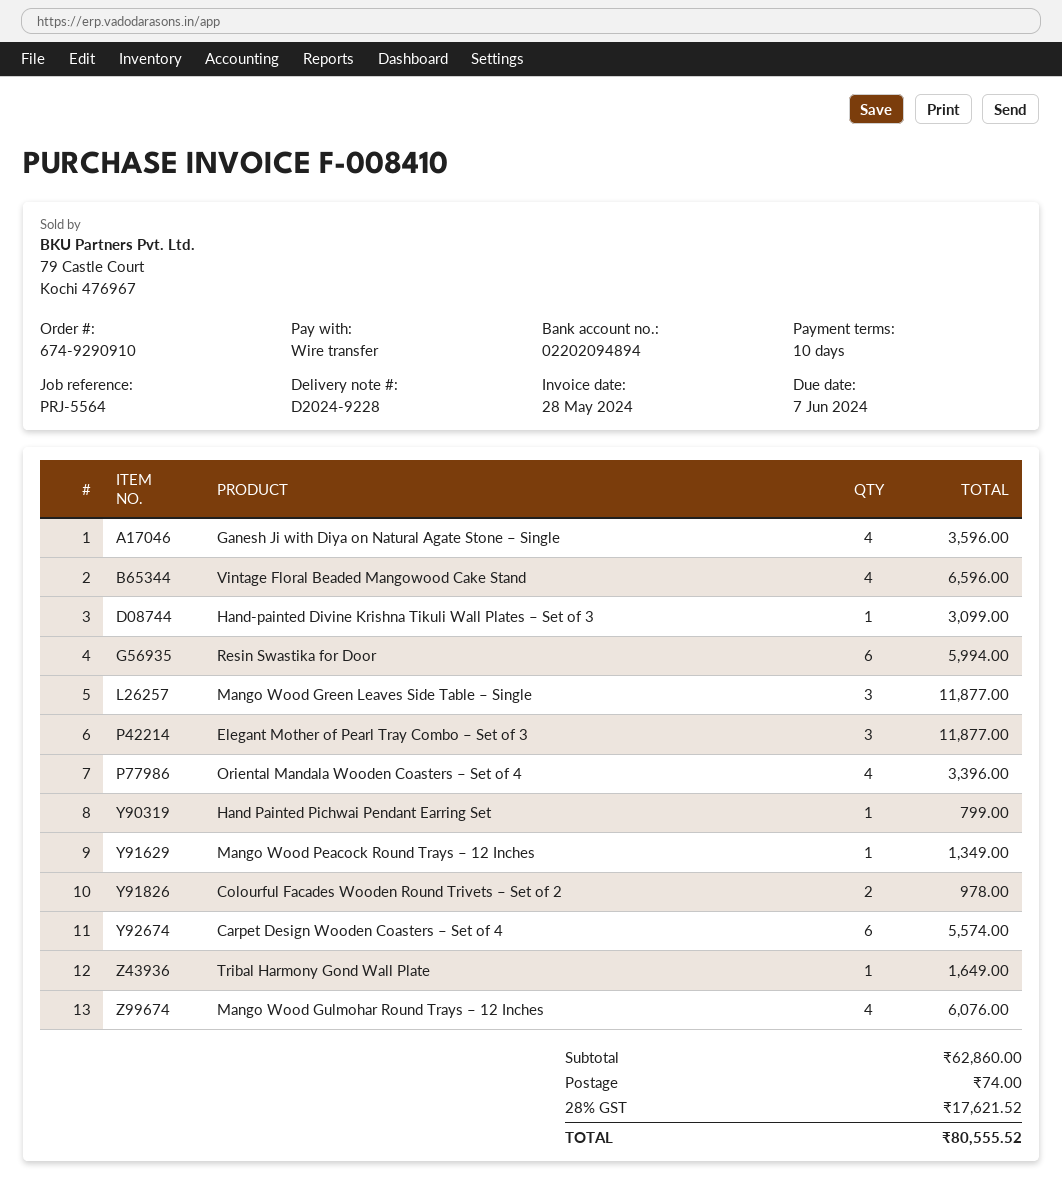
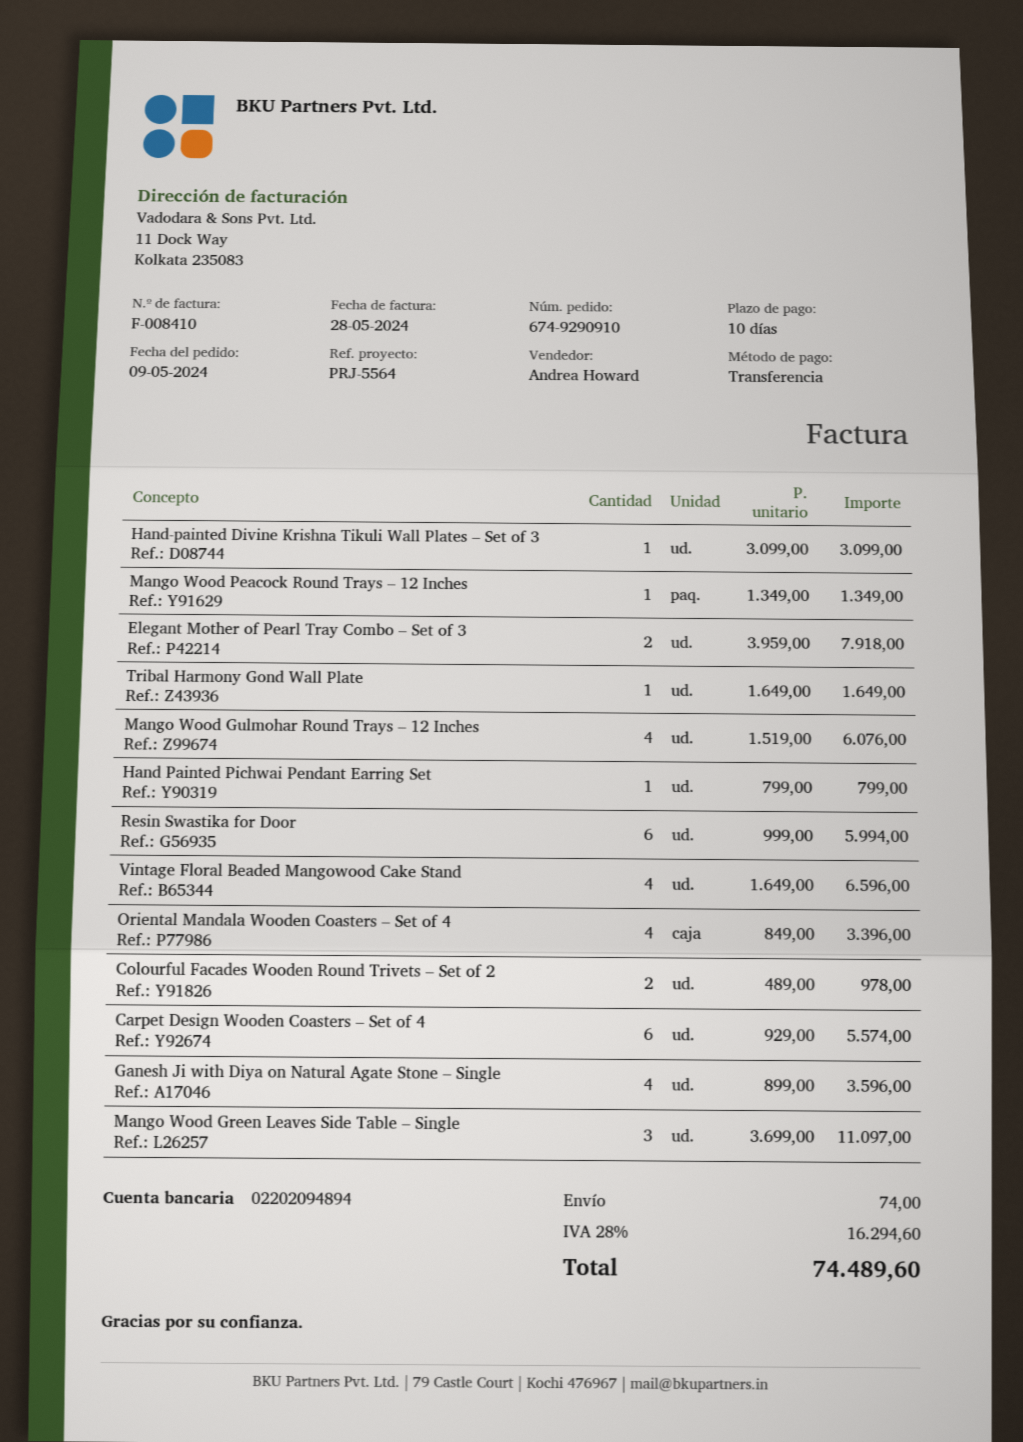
Mango Wood Green Leaves Side Table – Single: 3 for 11877.00 -> 3 for 11097.00
Elegant Mother of Pearl Tray Combo – Set of 3: 3 for 11877.00 -> 2 for 7918.00
tax: 28% = 17621.52 -> 28% = 16294.60
total: 80555.52 -> 74489.60

